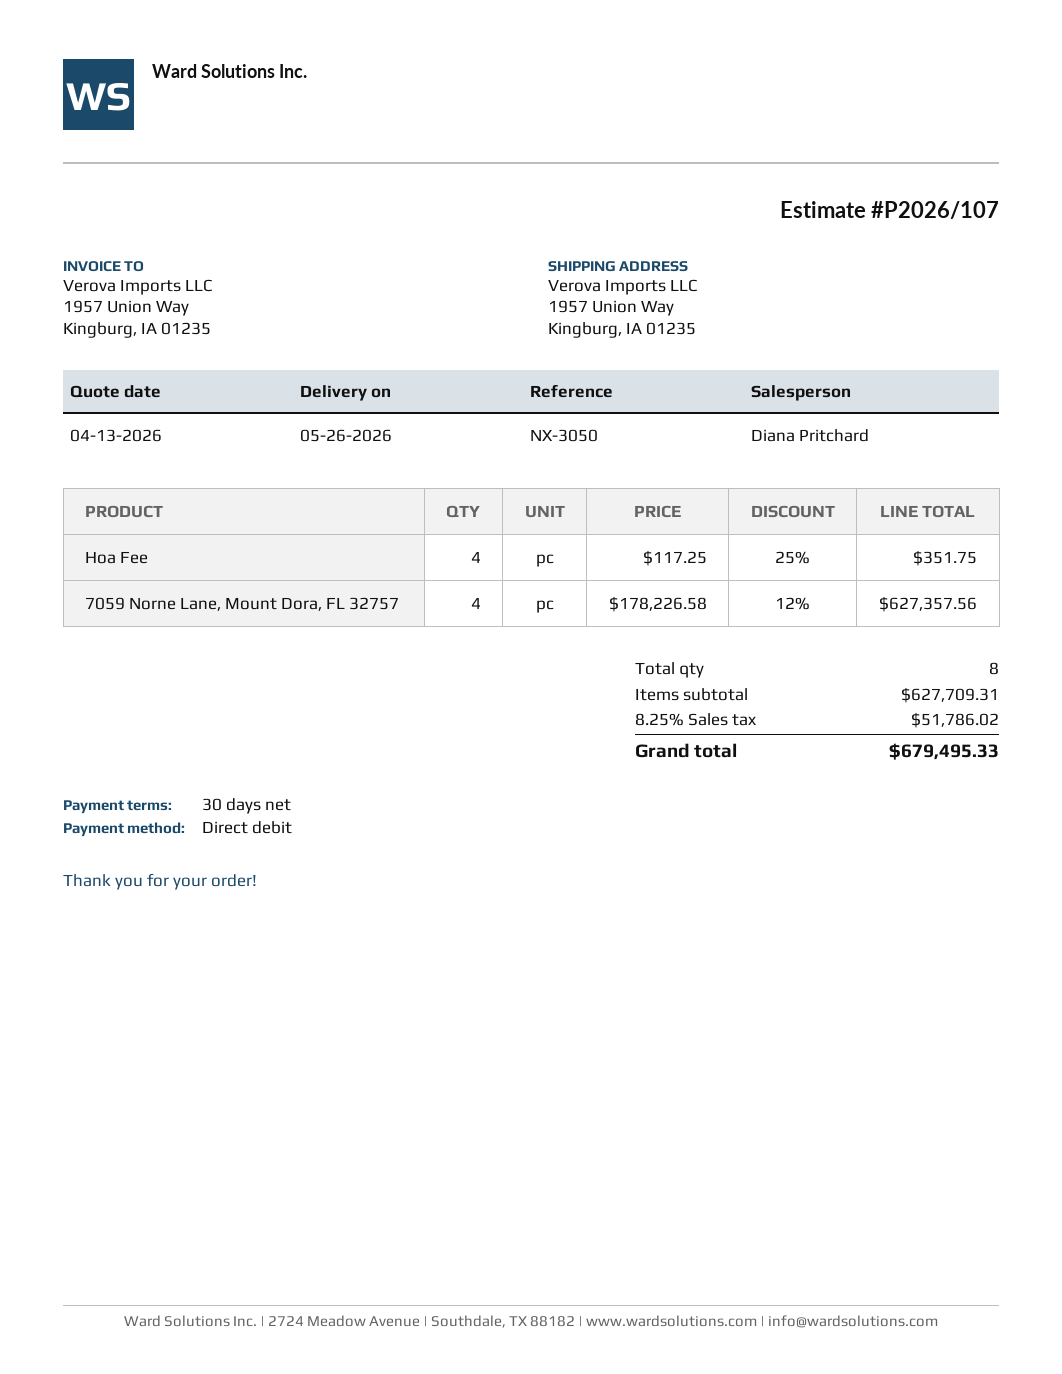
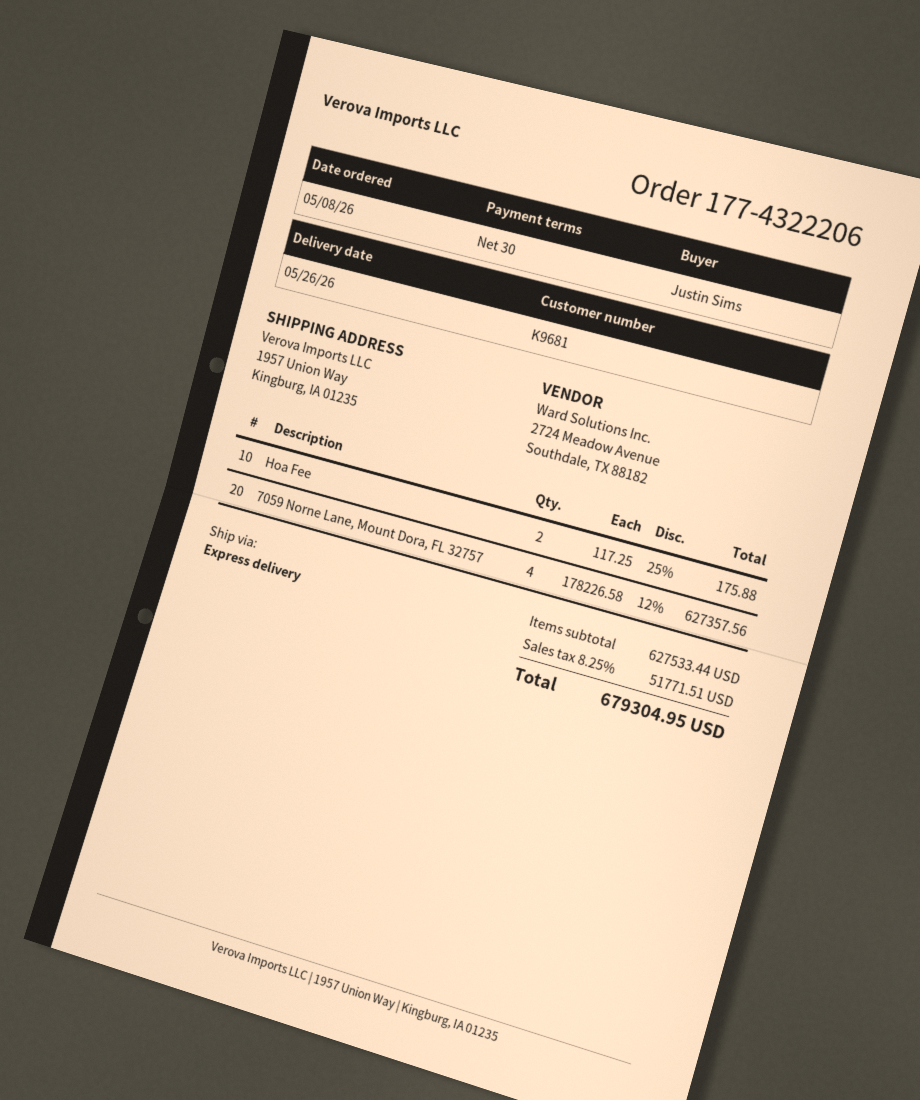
Hoa Fee: 4 x 117.25 - 25% = 351.75 -> 2 x 117.25 - 25% = 175.88
subtotal: 627709.31 -> 627533.44
tax: 8.25% = 51786.02 -> 8.25% = 51771.51
total: 679495.33 -> 679304.95

